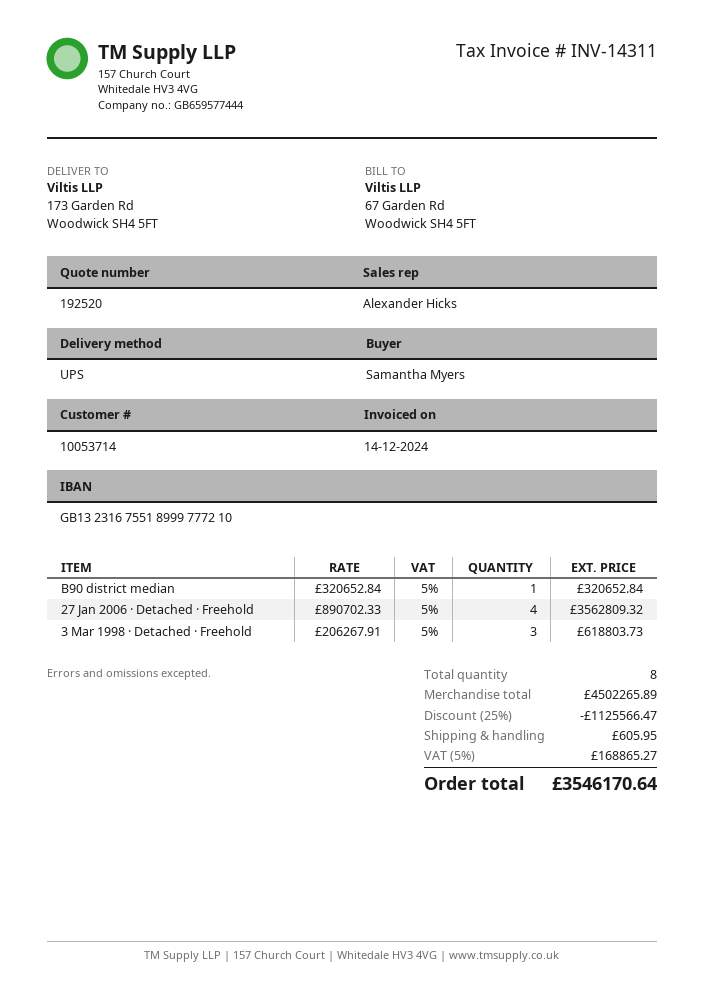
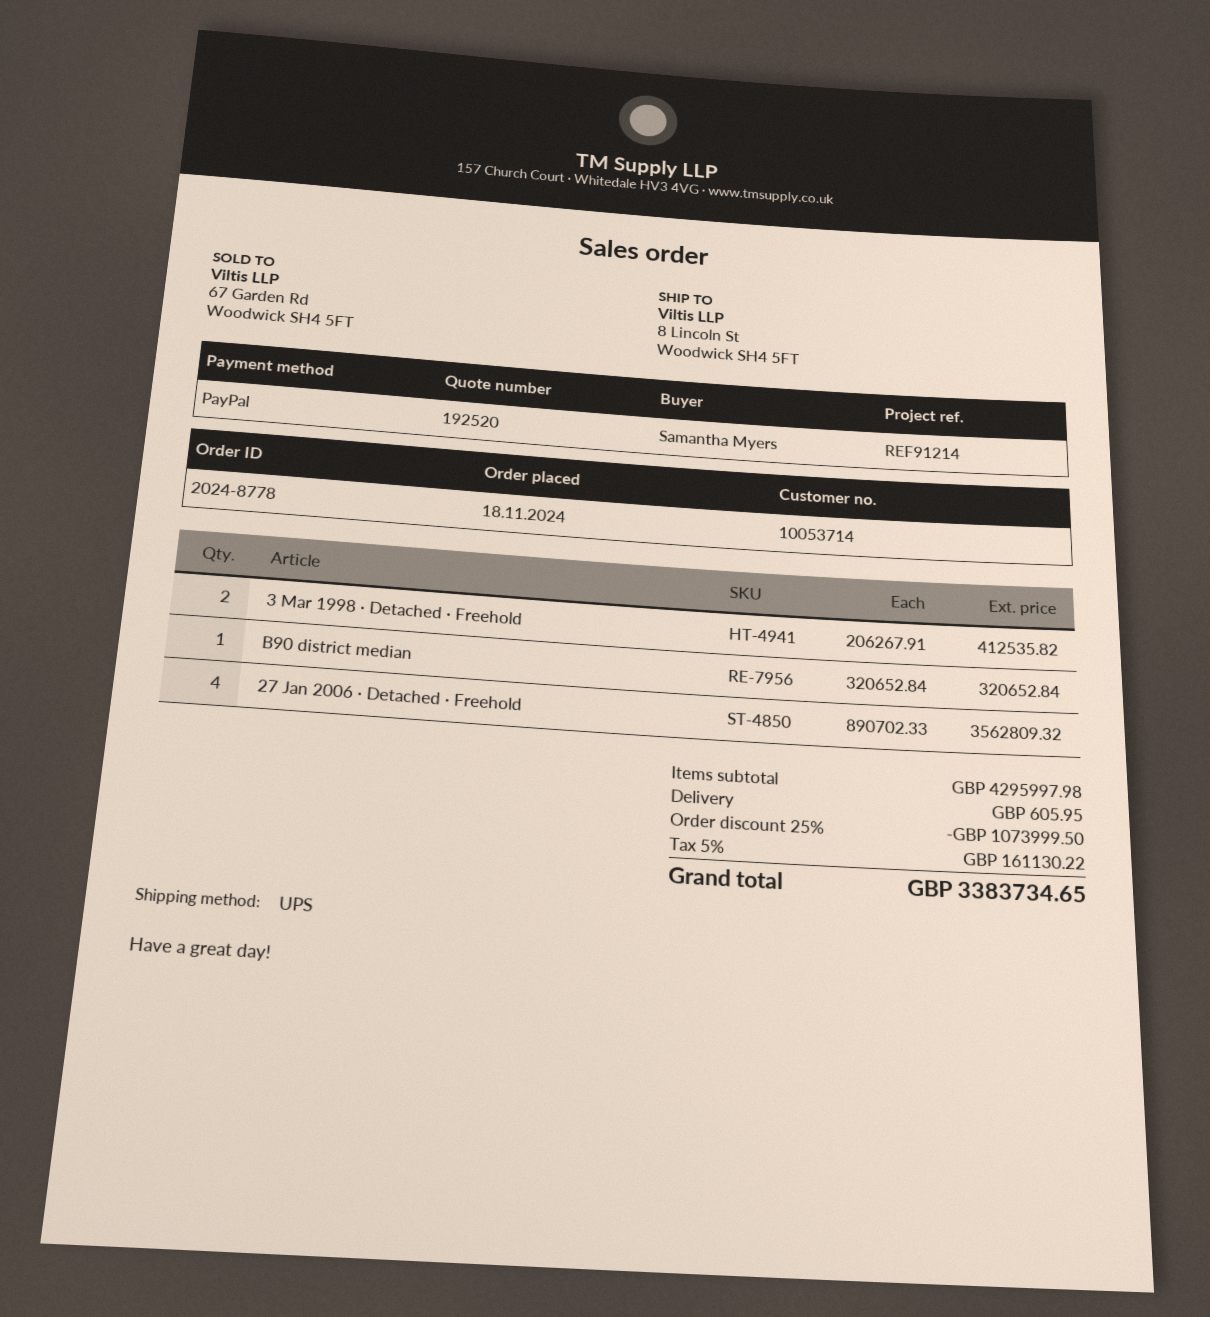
ship to: 173 Garden Rd, Woodwick SH4 5FT -> 8 Lincoln St, Woodwick SH4 5FT
3 Mar 1998 · Detached · Freehold: 3 x 206267.91 = 618803.73 -> 2 x 206267.91 = 412535.82
subtotal: 4502265.89 -> 4295997.98
discount: 25% = 1125566.47 -> 25% = 1073999.50
tax: 5% = 168865.27 -> 5% = 161130.22
total: 3546170.64 -> 3383734.65

